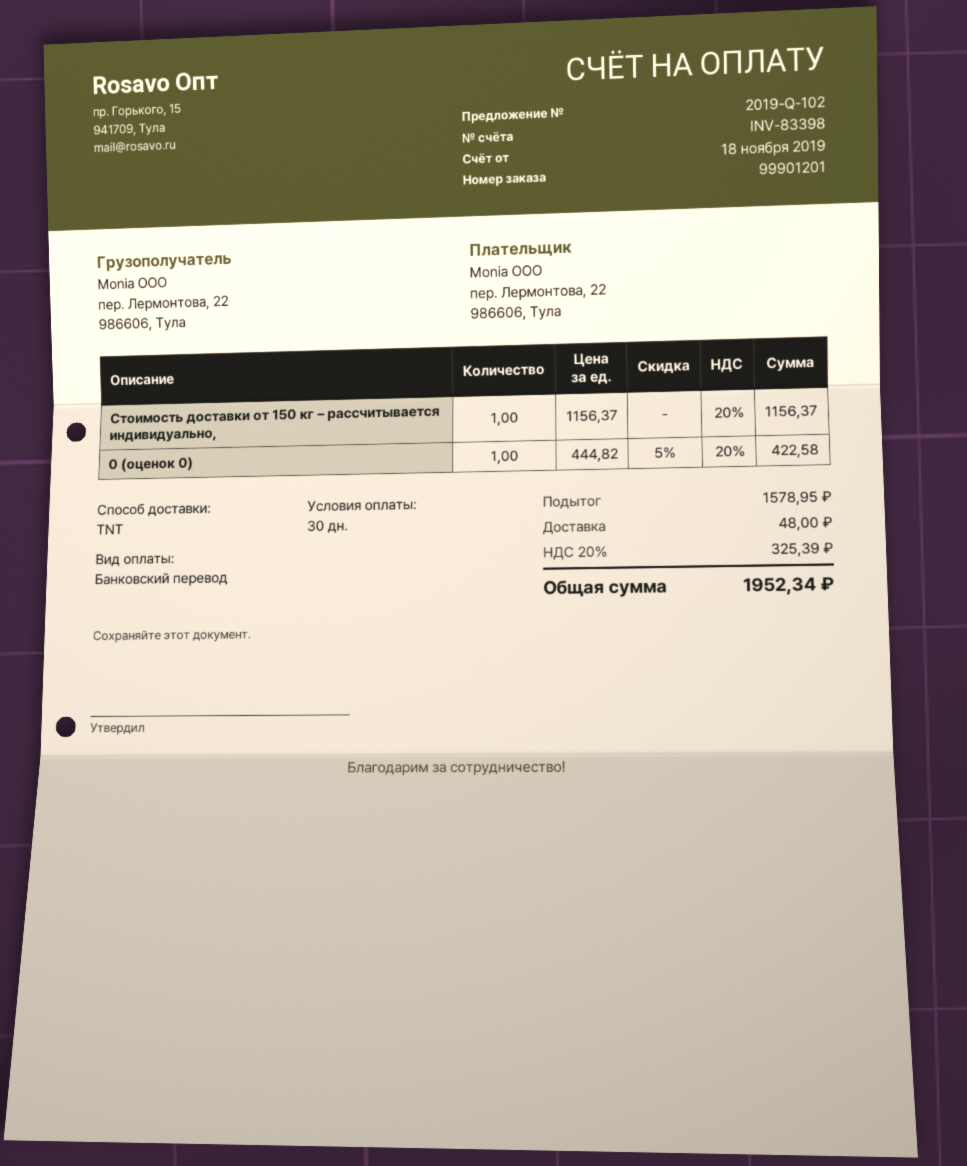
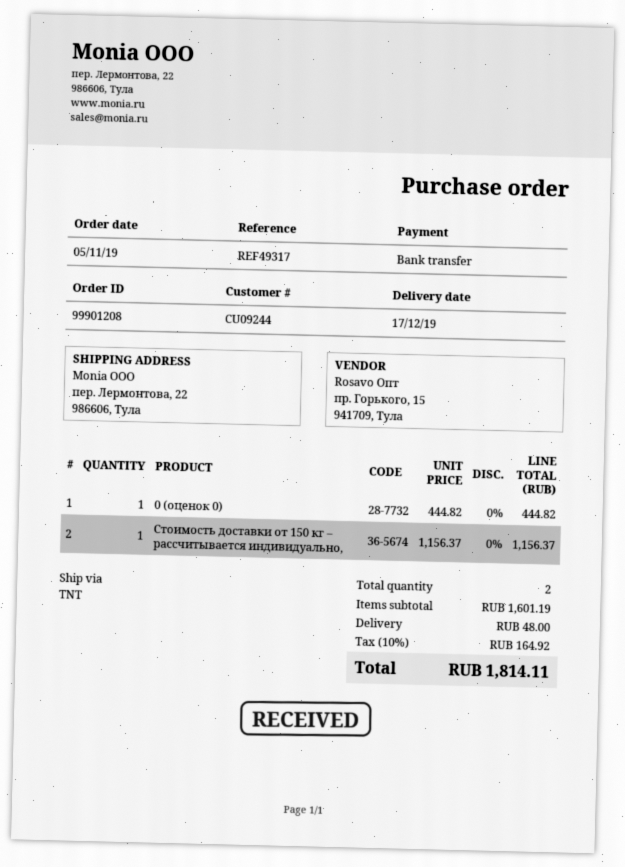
order number: 99901201 -> 99901208
0 (оценок 0): 1 x 444.82 - 5% = 422.58 -> 1 x 444.82 = 444.82
subtotal: 1578.95 -> 1601.19
tax: 20% = 325.39 -> 10% = 164.92
total: 1952.34 -> 1814.11

